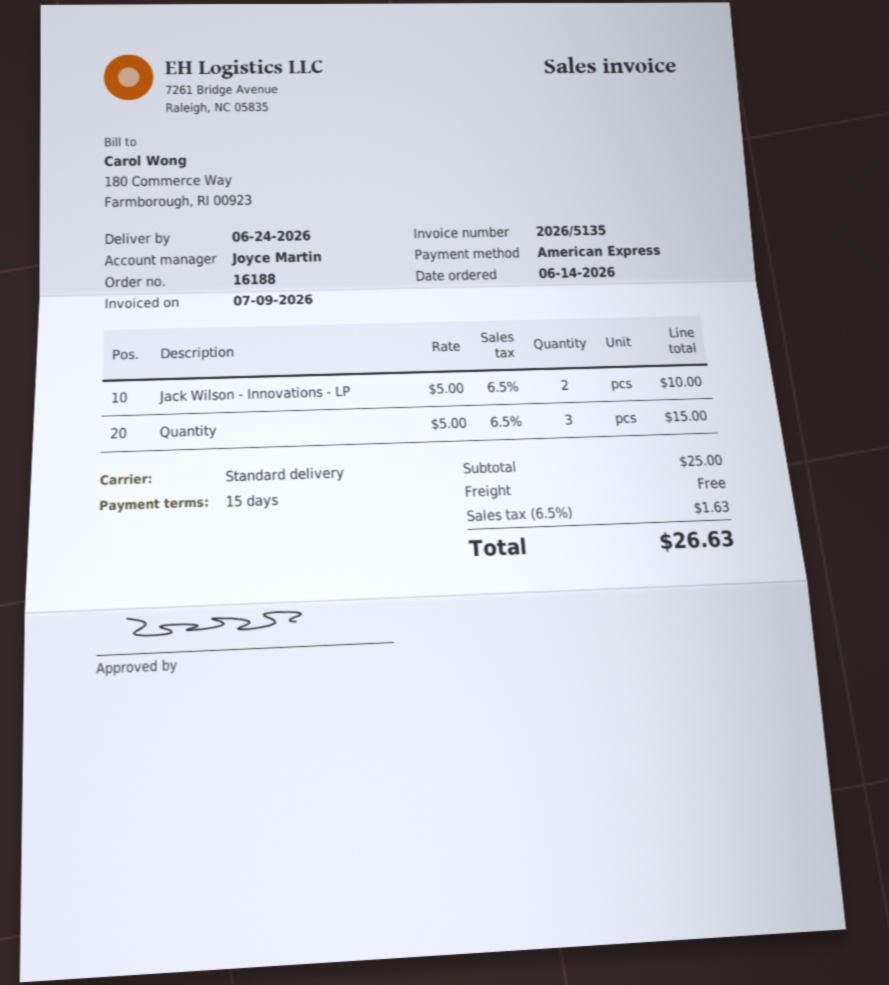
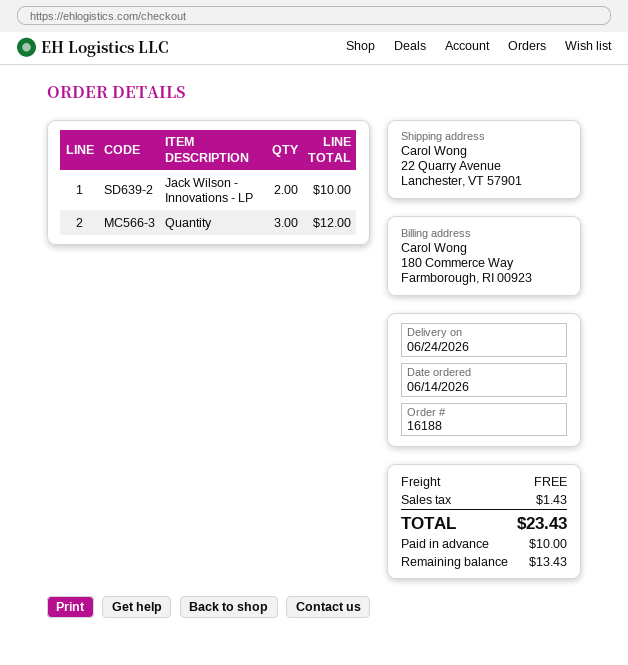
Quantity: 3 for 15.00 -> 3 for 12.00
tax: 1.63 -> 1.43
total: 26.63 -> 23.43

